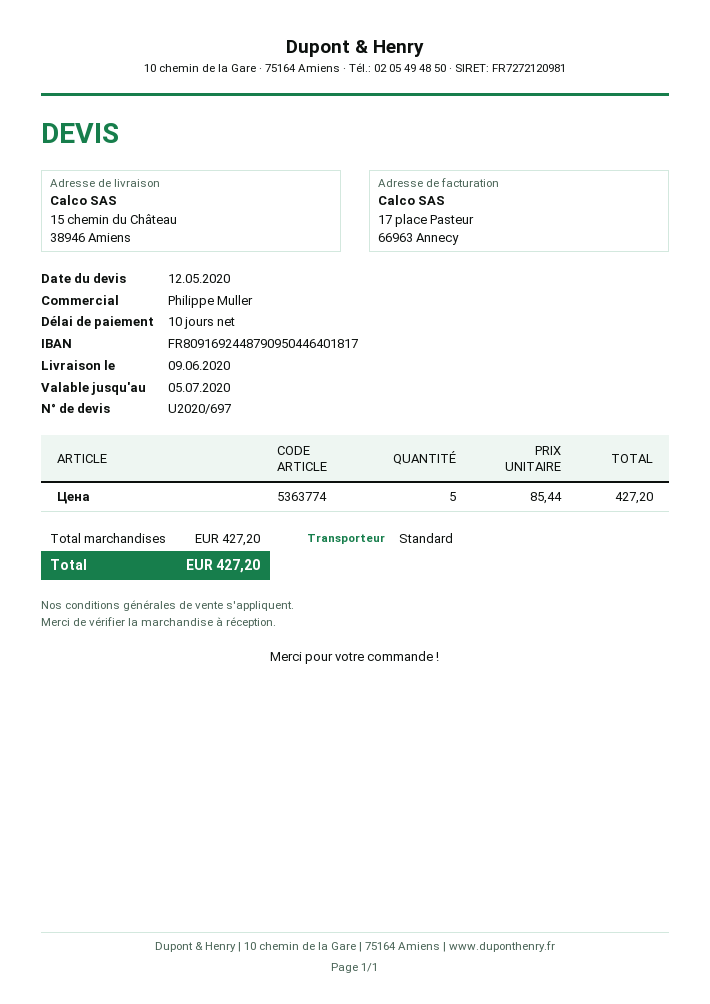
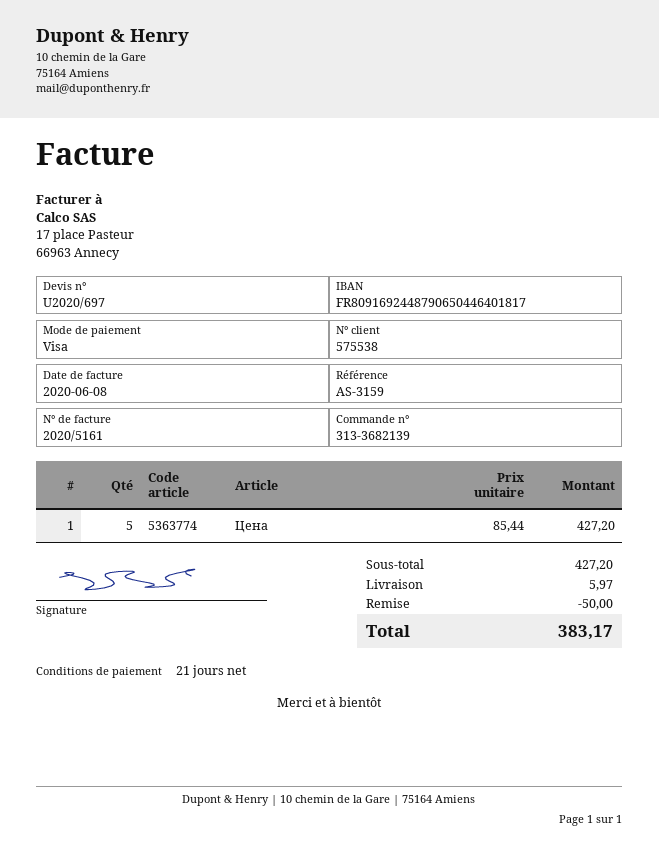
payment terms: 10 days -> 21 days
bank account: FR8091692448790950446401817 -> FR8091692448790650446401817
discount: none -> 50.00
shipping: none -> 5.97
total: 427.20 -> 383.17

